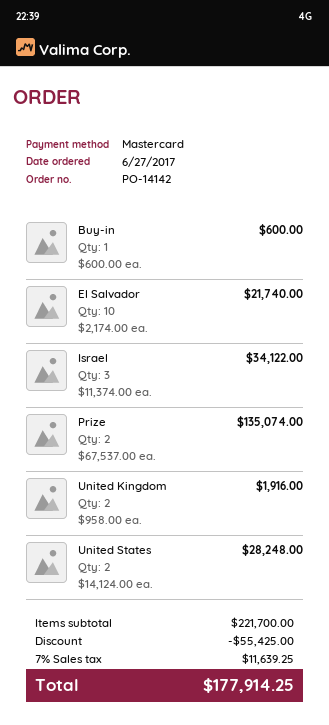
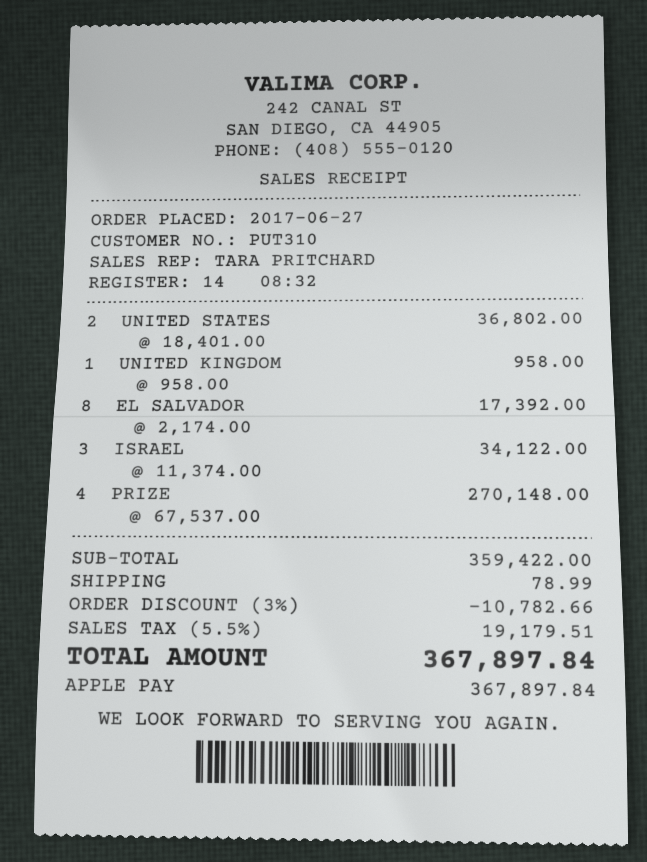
payment method: Mastercard -> Apple Pay
Buy-in: 1 x 600.00 = 600.00 -> none
El Salvador: 10 x 2174.00 = 21740.00 -> 8 x 2174.00 = 17392.00
Prize: 2 x 67537.00 = 135074.00 -> 4 x 67537.00 = 270148.00
United Kingdom: 2 x 958.00 = 1916.00 -> 1 x 958.00 = 958.00
United States: 2 x 14124.00 = 28248.00 -> 2 x 18401.00 = 36802.00
subtotal: 221700.00 -> 359422.00
discount: 55425.00 -> 10782.66
shipping: none -> 78.99
tax: 7% = 11639.25 -> 5.5% = 19179.51
total: 177914.25 -> 367897.84

